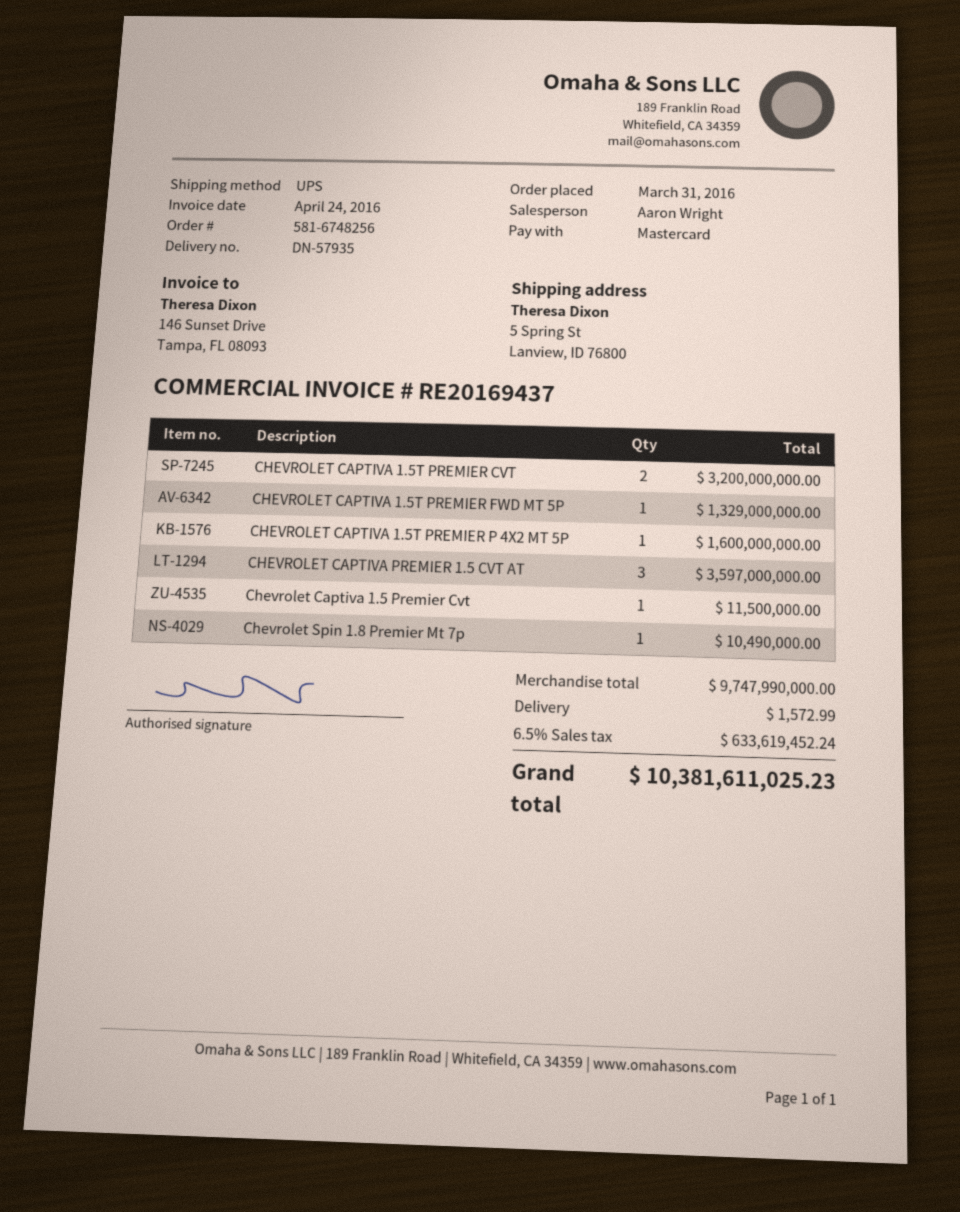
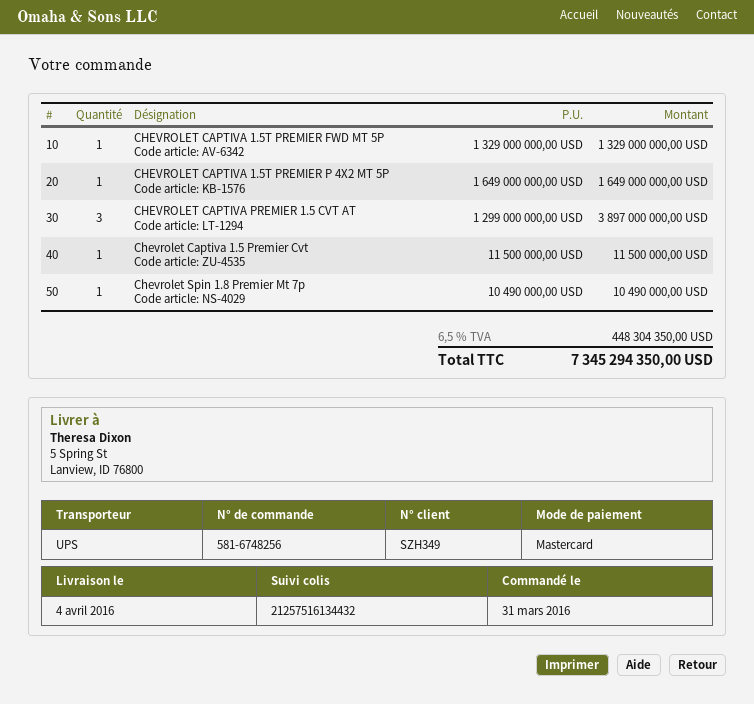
CHEVROLET CAPTIVA 1.5T PREMIER CVT: 2 for 3200000000.00 -> none
CHEVROLET CAPTIVA 1.5T PREMIER P 4X2 MT 5P: 1 for 1600000000.00 -> 1 for 1649000000.00
CHEVROLET CAPTIVA PREMIER 1.5 CVT AT: 3 for 3597000000.00 -> 3 for 3897000000.00
shipping: 1572.99 -> none
tax: 6.5% = 633619452.24 -> 6.5% = 448304350.00
total: 10381611025.23 -> 7345294350.00

